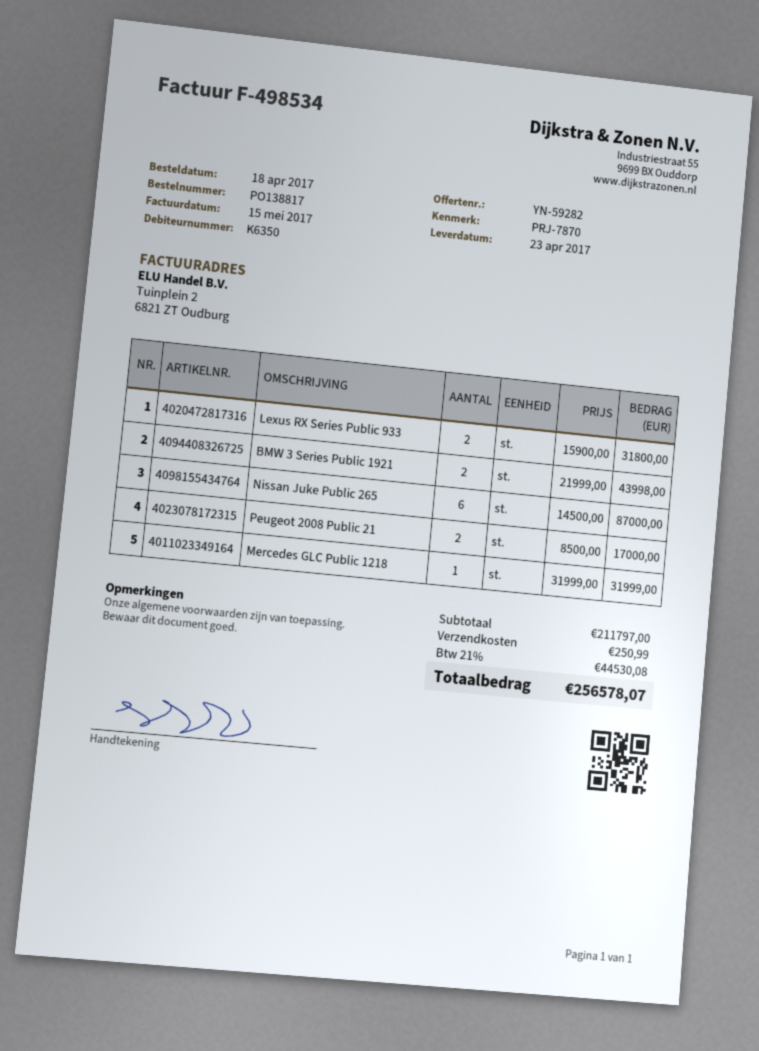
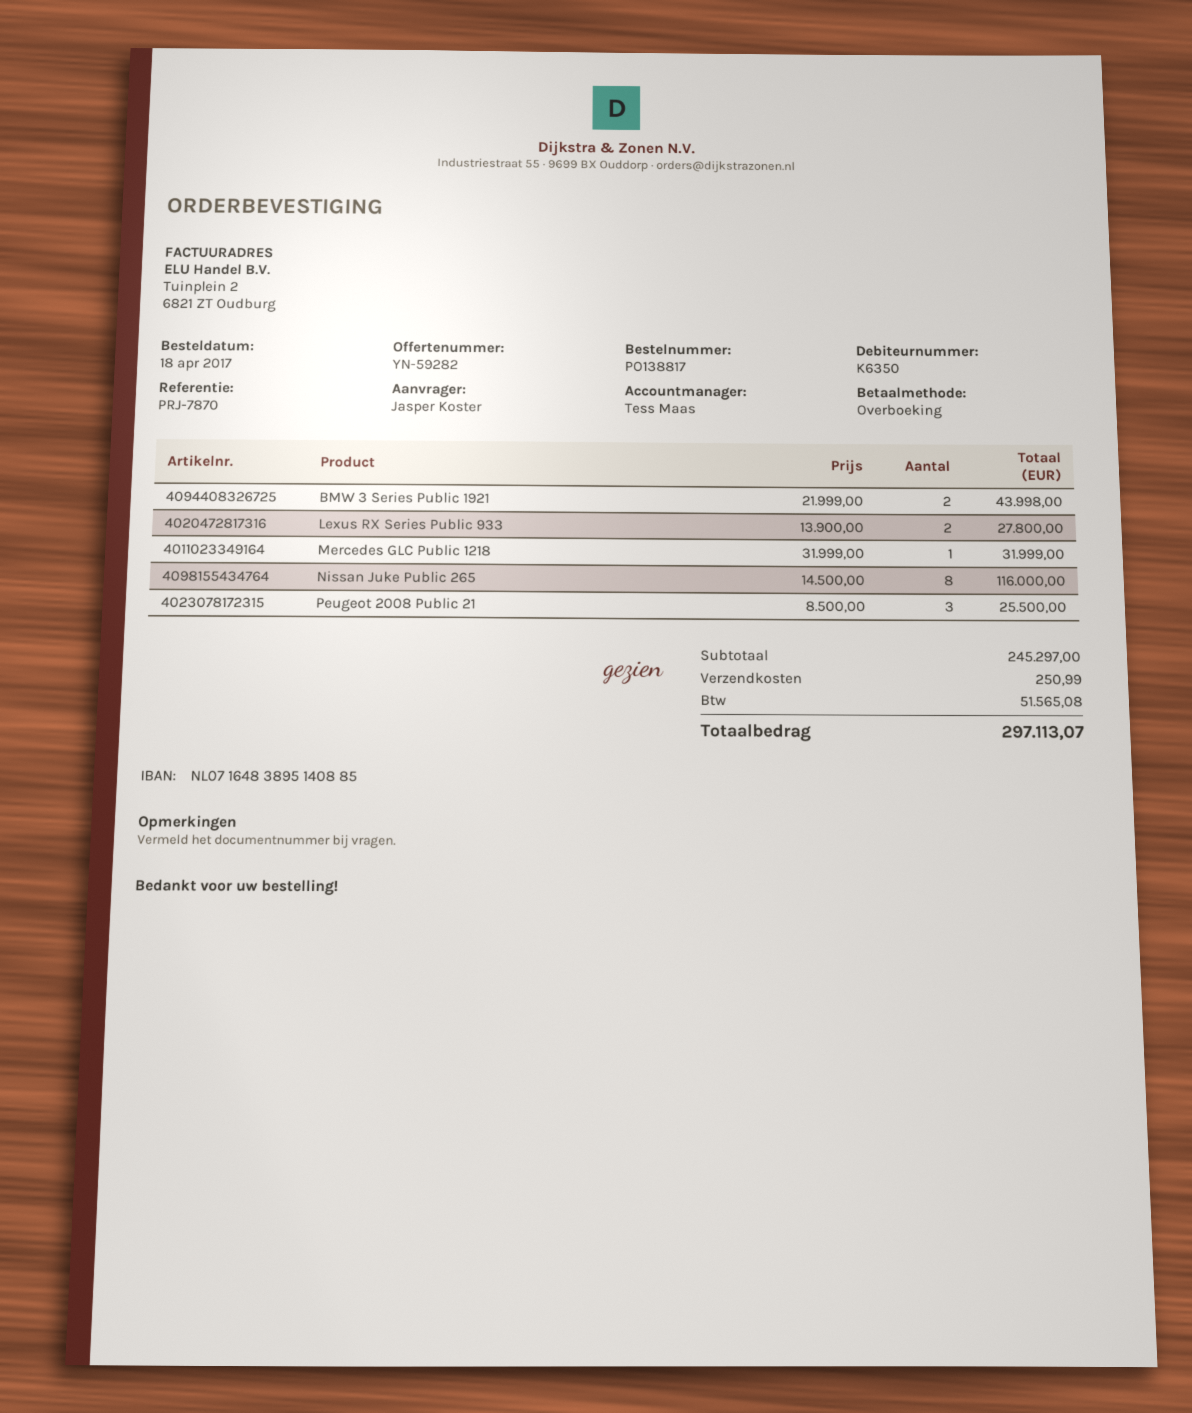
Lexus RX Series Public 933: 2 x 15900.00 = 31800.00 -> 2 x 13900.00 = 27800.00
Nissan Juke Public 265: 6 x 14500.00 = 87000.00 -> 8 x 14500.00 = 116000.00
Peugeot 2008 Public 21: 2 x 8500.00 = 17000.00 -> 3 x 8500.00 = 25500.00
subtotal: 211797.00 -> 245297.00
tax: 44530.08 -> 51565.08
total: 256578.07 -> 297113.07

